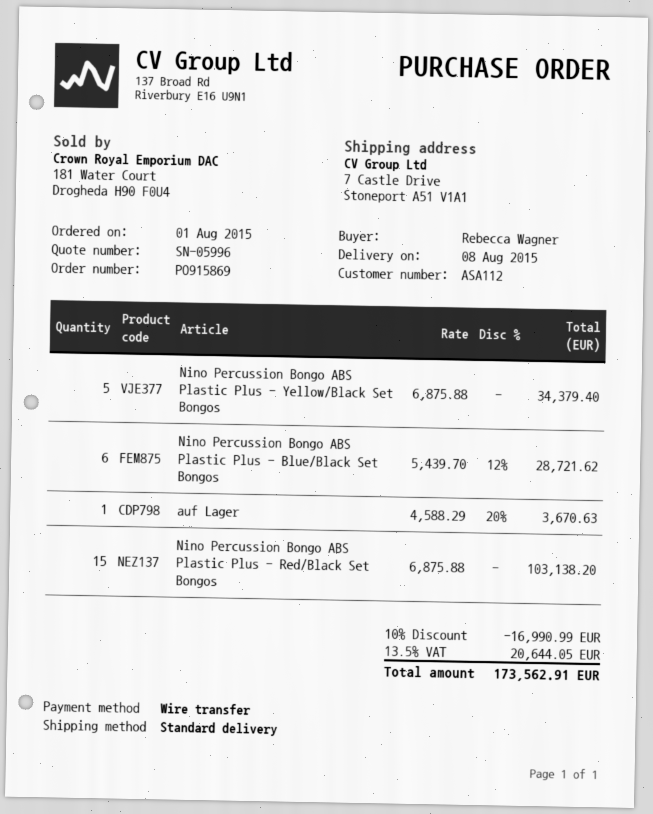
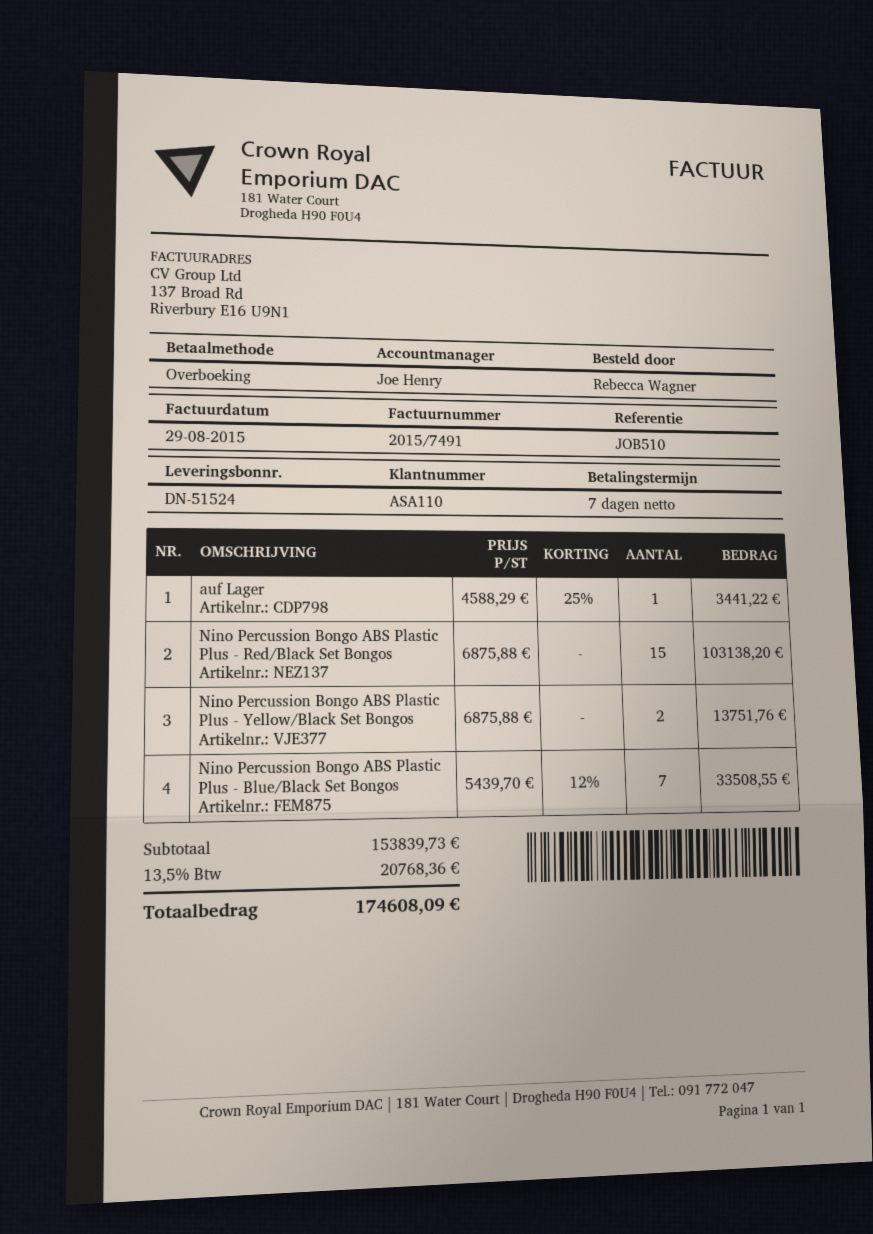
customer number: ASA112 -> ASA110
Nino Percussion Bongo ABS Plastic Plus - Yellow/Black Set Bongos: 5 x 6875.88 = 34379.40 -> 2 x 6875.88 = 13751.76
Nino Percussion Bongo ABS Plastic Plus - Blue/Black Set Bongos: 6 x 5439.70 - 12% = 28721.62 -> 7 x 5439.70 - 12% = 33508.55
auf Lager: 1 x 4588.29 - 20% = 3670.63 -> 1 x 4588.29 - 25% = 3441.22
discount: 10% = 16990.99 -> none
tax: 13.5% = 20644.05 -> 13.5% = 20768.36
total: 173562.91 -> 174608.09

